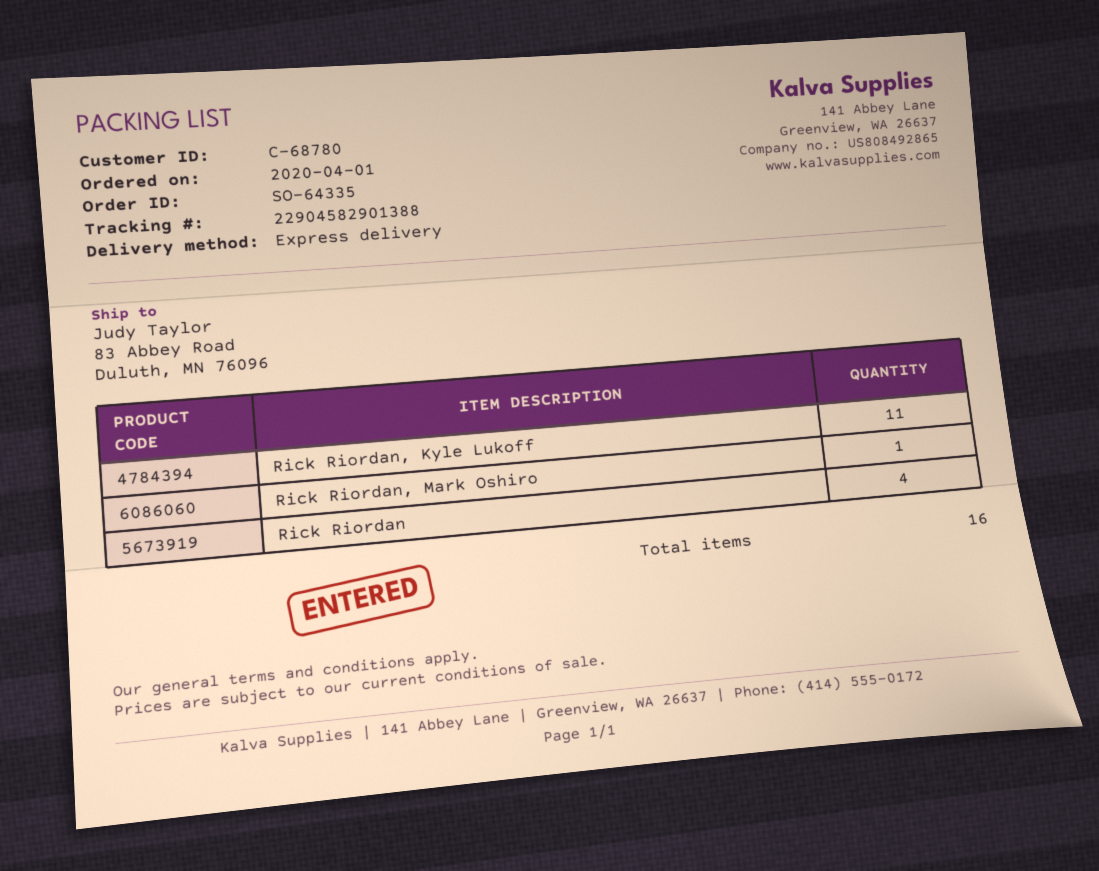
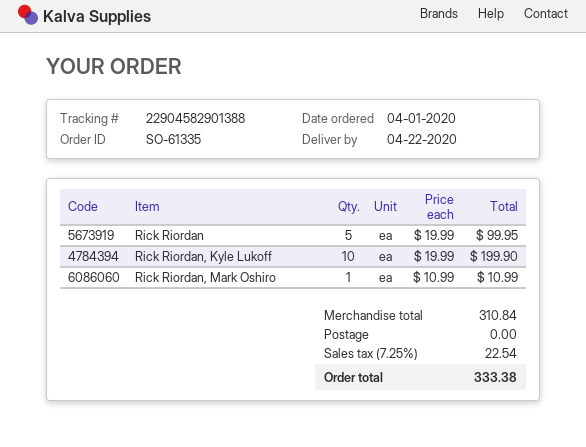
order number: SO-64335 -> SO-61335
Rick Riordan, Kyle Lukoff: 11 -> 10
Rick Riordan: 4 -> 5

